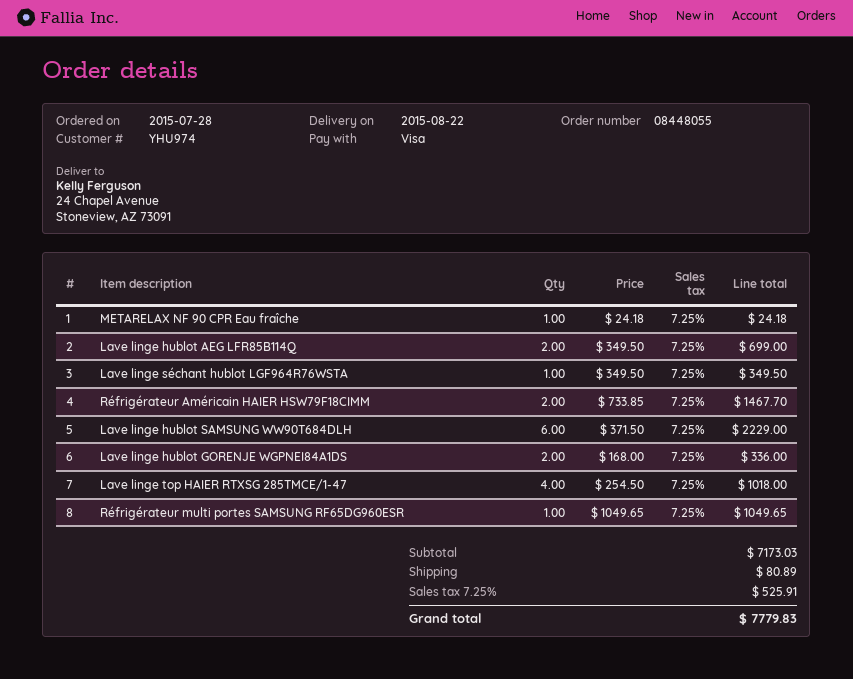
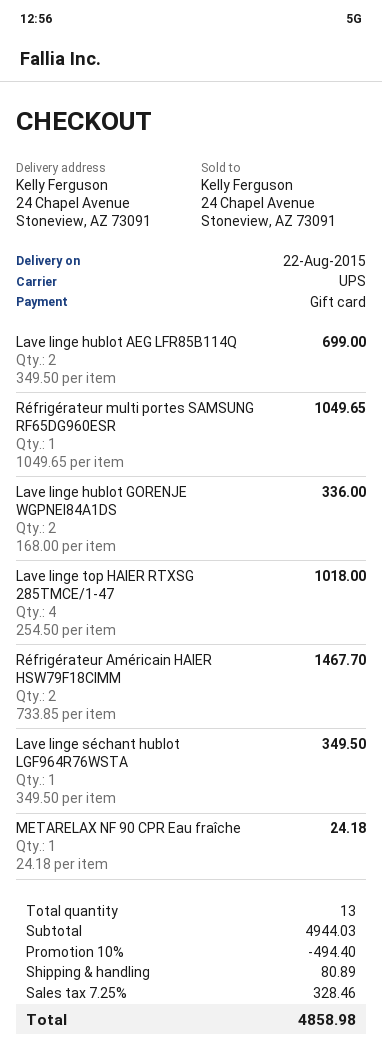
payment method: Visa -> gift card
Lave linge hublot SAMSUNG WW90T684DLH: 6 x 371.50 = 2229.00 -> none
subtotal: 7173.03 -> 4944.03
discount: none -> 10% = 494.40
tax: 7.25% = 525.91 -> 7.25% = 328.46
total: 7779.83 -> 4858.98

